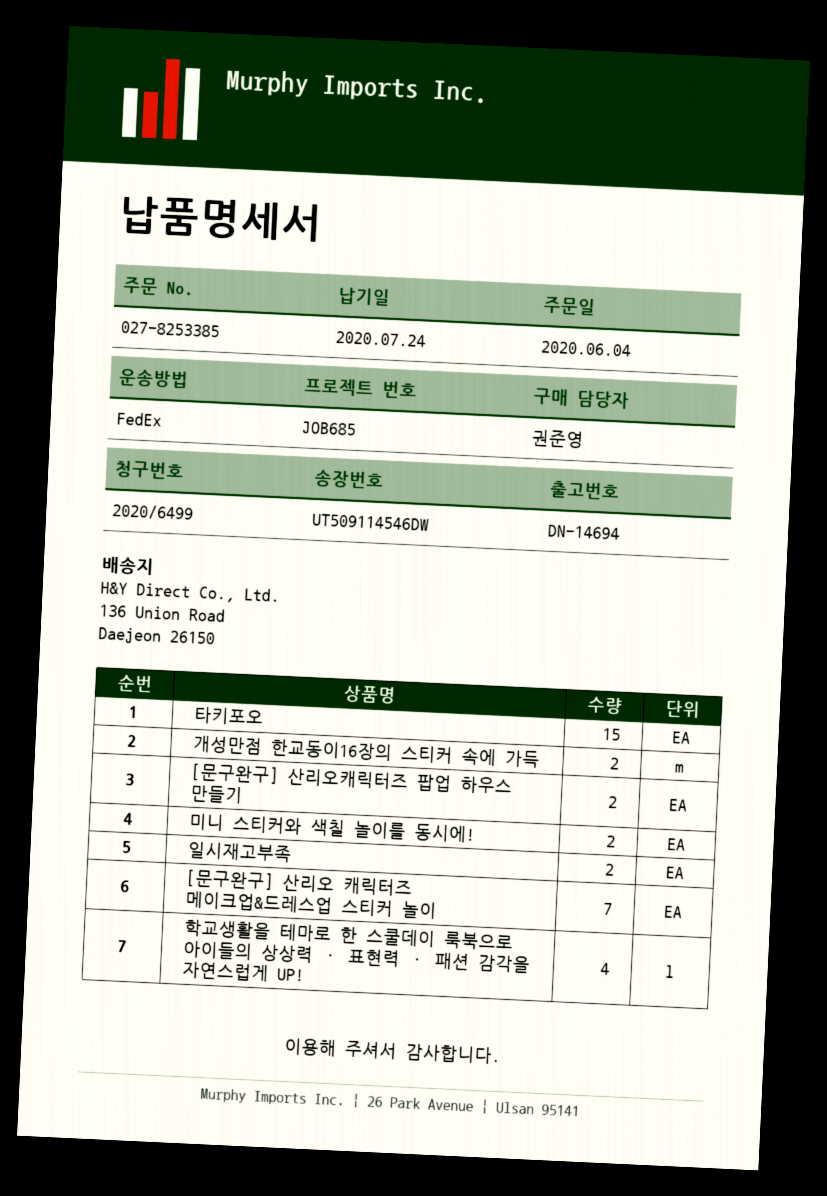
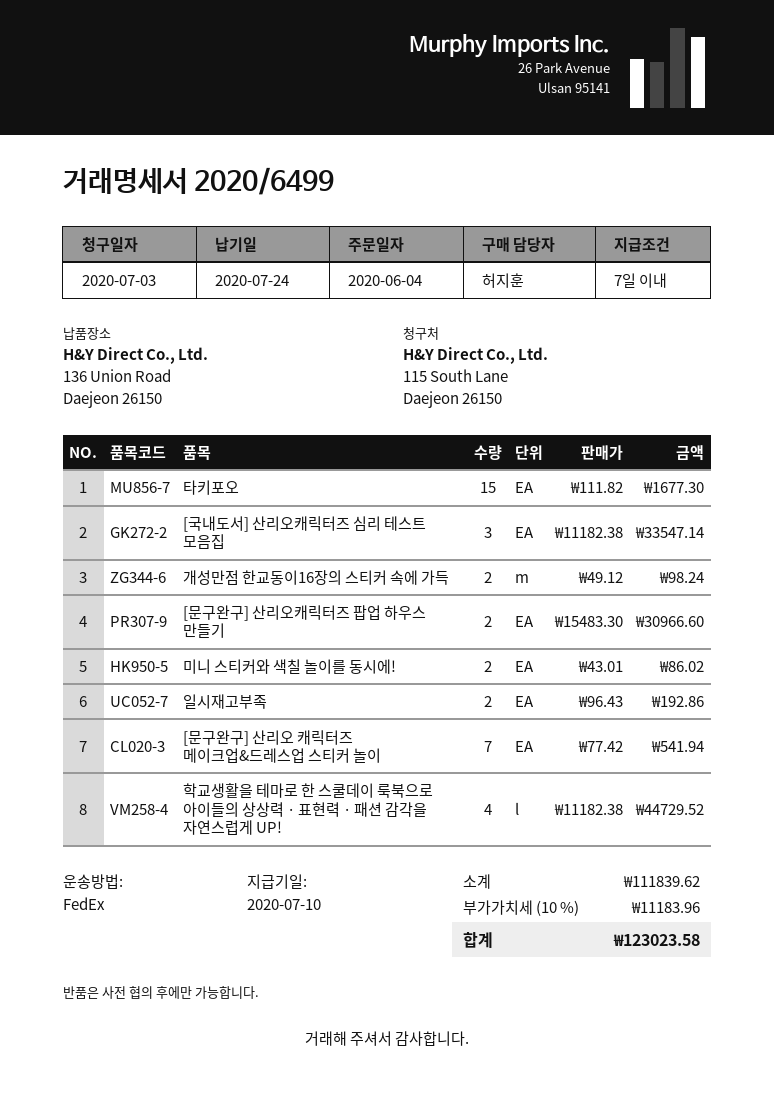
ordered by: 권준영 -> 허지훈
[국내도서] 산리오캐릭터즈 심리 테스트 모음집: none -> 3

